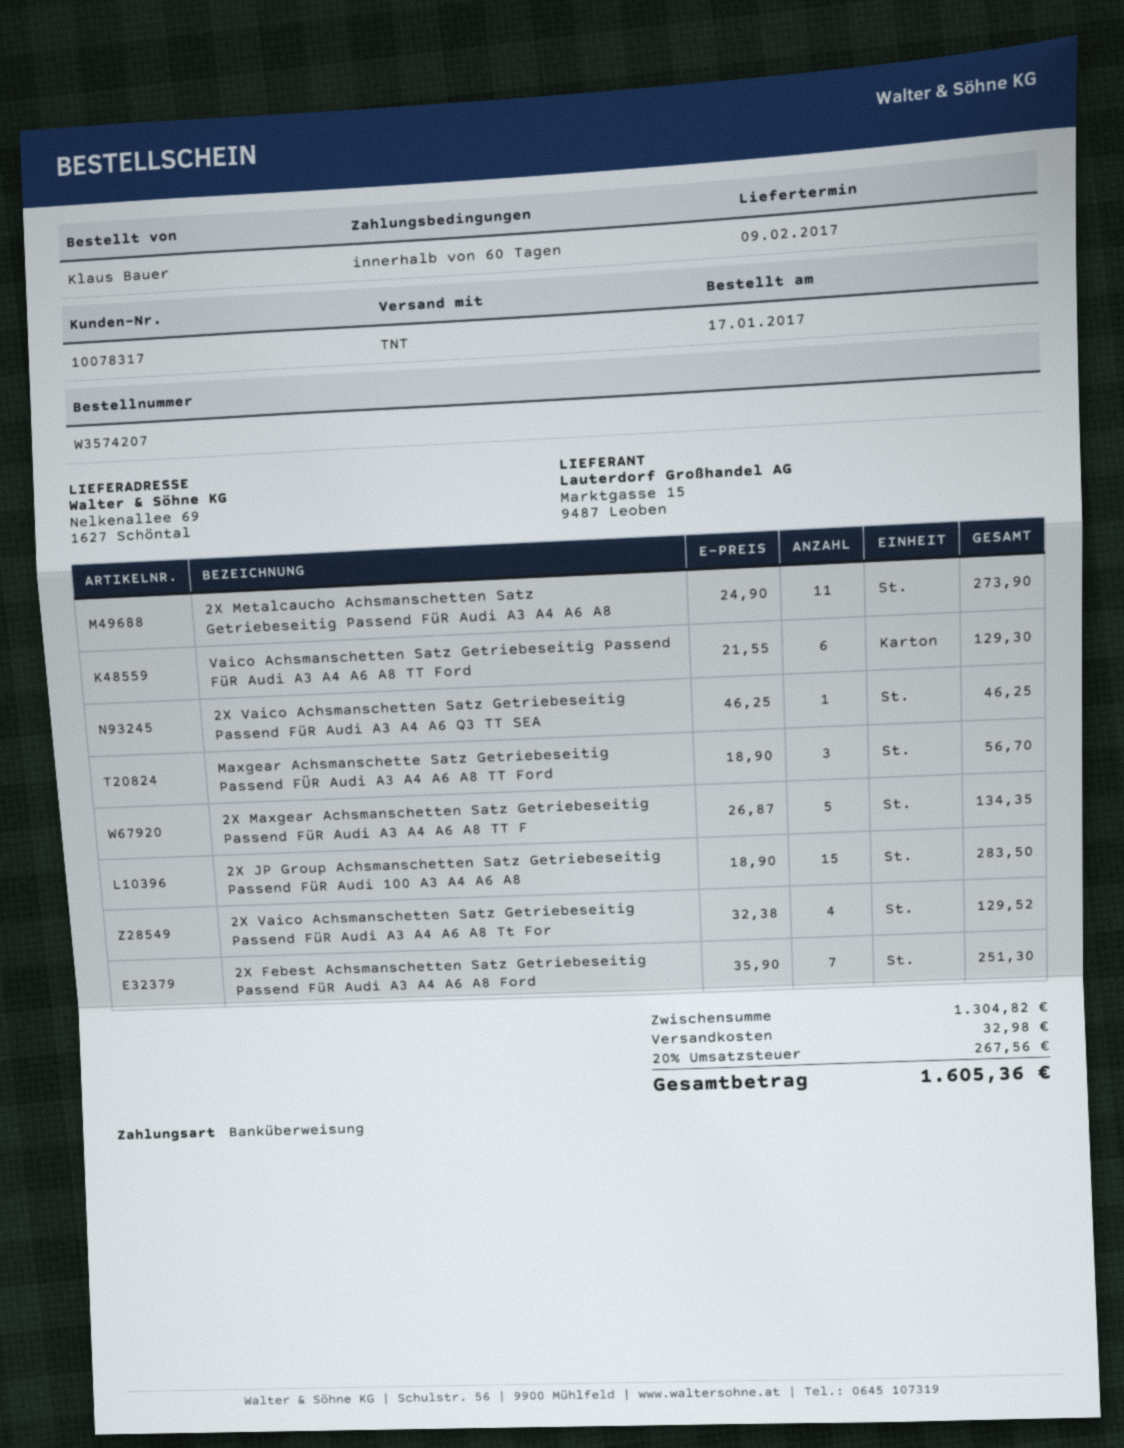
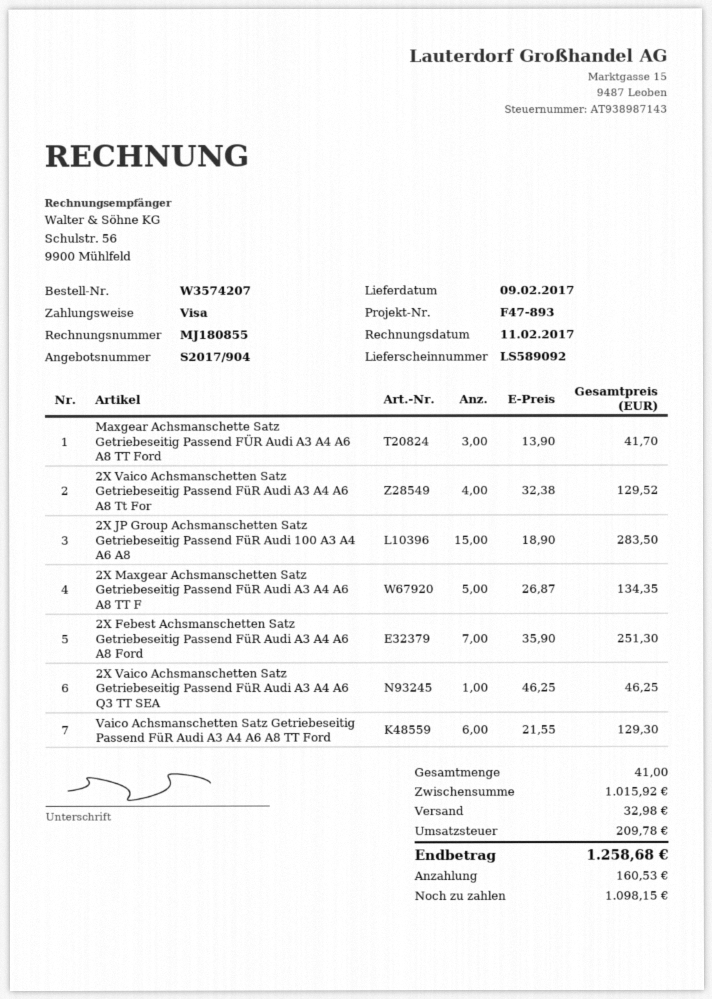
payment method: bank transfer -> Visa
2X Metalcaucho Achsmanschetten Satz Getriebeseitig Passend FüR Audi A3 A4 A6 A8: 11 x 24.90 = 273.90 -> none
Maxgear Achsmanschette Satz Getriebeseitig Passend FÜR Audi A3 A4 A6 A8 TT Ford: 3 x 18.90 = 56.70 -> 3 x 13.90 = 41.70
subtotal: 1304.82 -> 1015.92
tax: 267.56 -> 209.78
total: 1605.36 -> 1258.68

